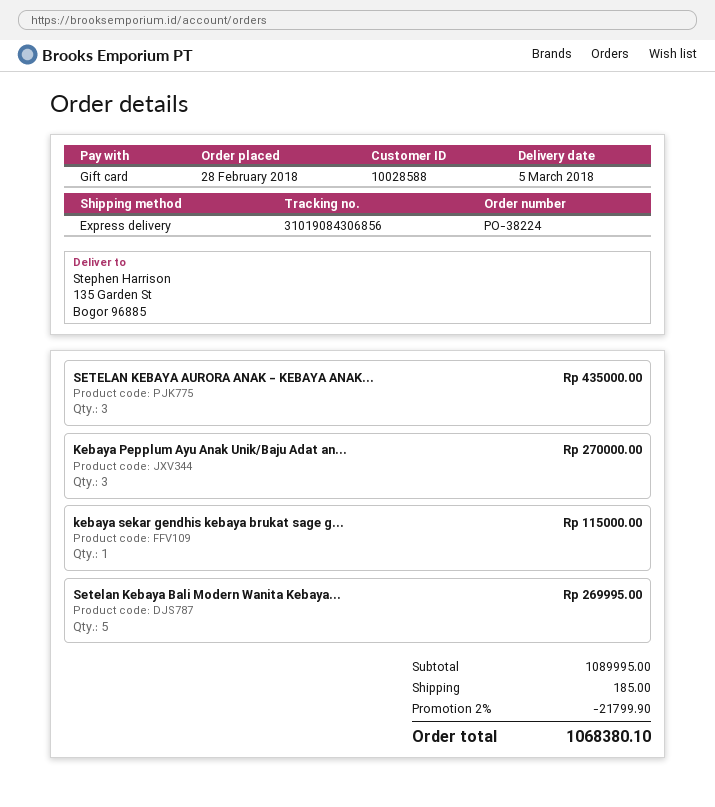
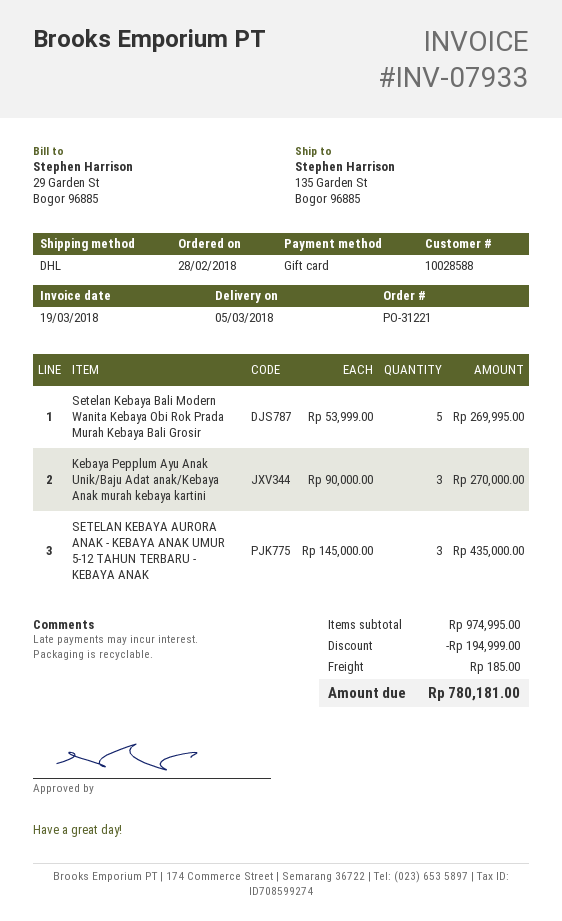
order number: PO-38224 -> PO-31221
shipping method: express -> DHL
kebaya sekar gendhis kebaya brukat sage g...: 1 for 115000.00 -> none
subtotal: 1089995.00 -> 974995.00
discount: 21799.90 -> 194999.00
total: 1068380.10 -> 780181.00

